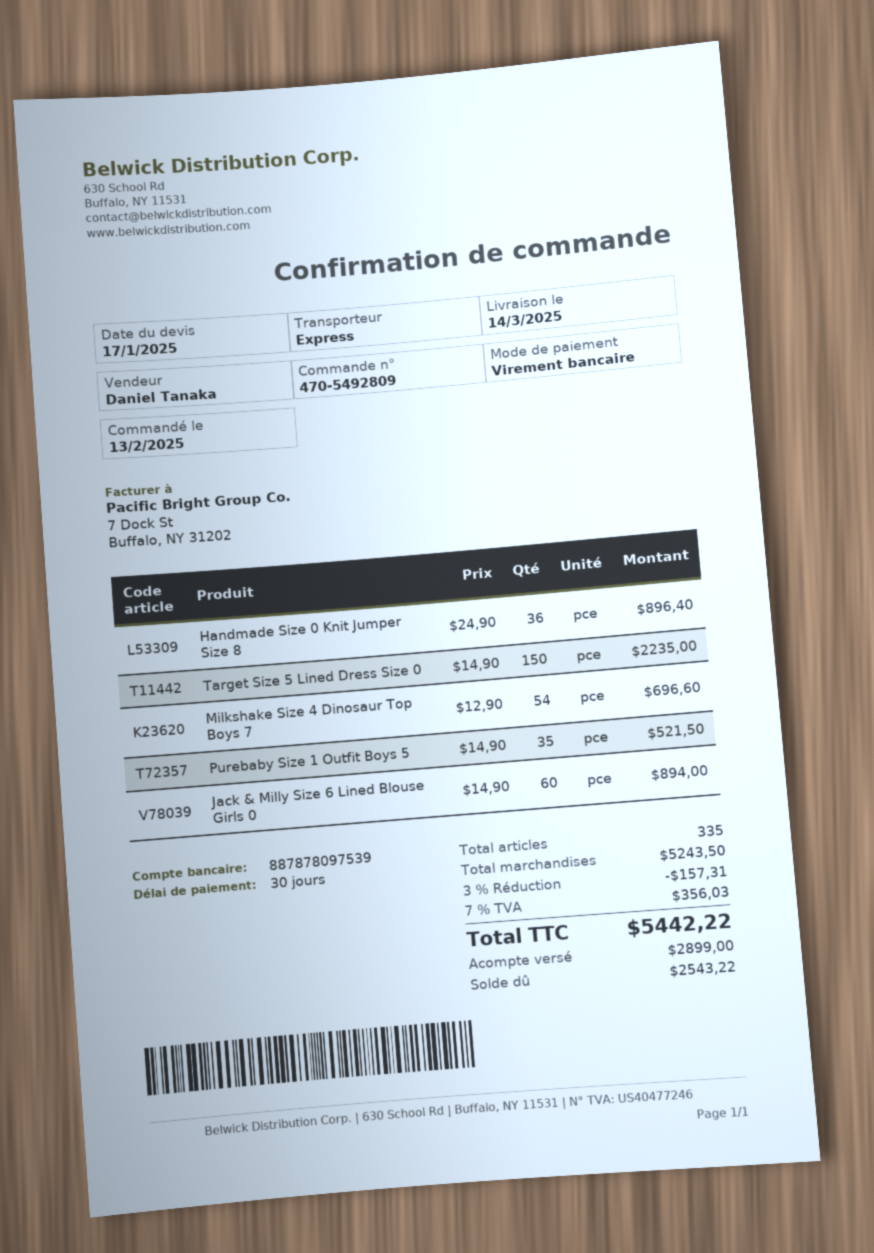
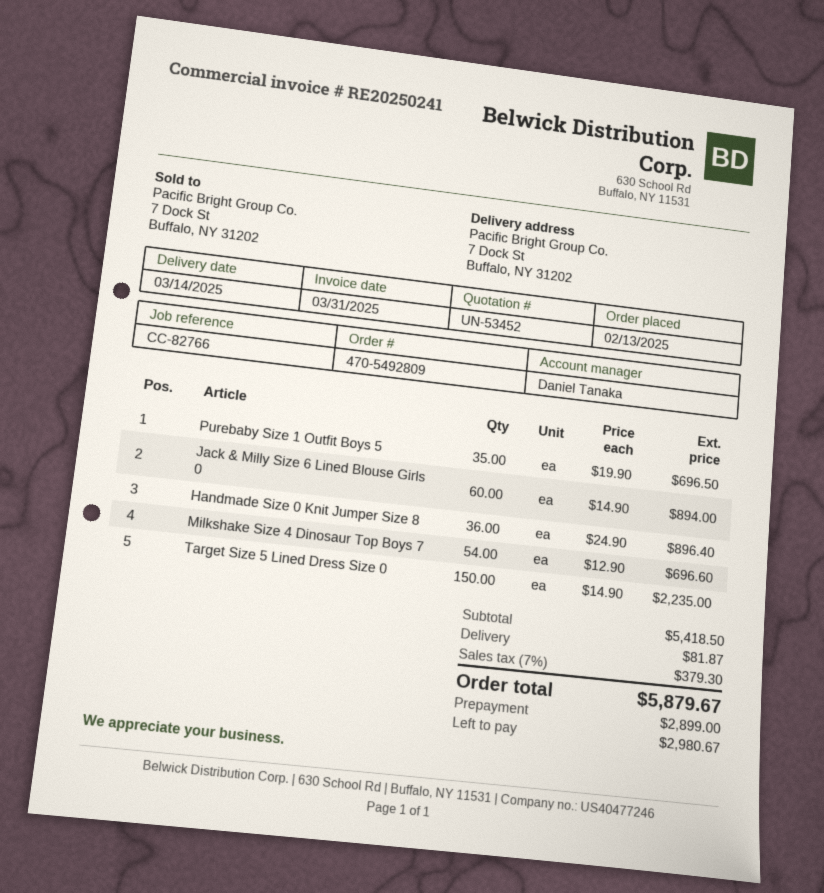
Purebaby Size 1 Outfit Boys 5: 35 x 14.90 = 521.50 -> 35 x 19.90 = 696.50
subtotal: 5243.50 -> 5418.50
discount: 3% = 157.31 -> none
shipping: none -> 81.87
tax: 7% = 356.03 -> 7% = 379.30
total: 5442.22 -> 5879.67
balance: 2543.22 -> 2980.67

